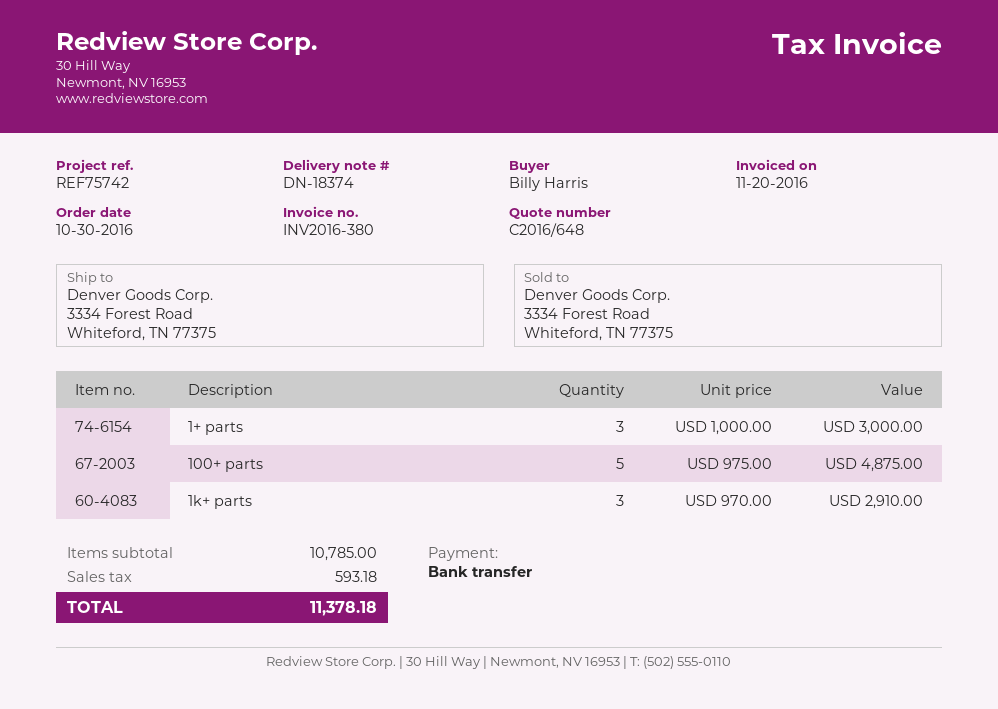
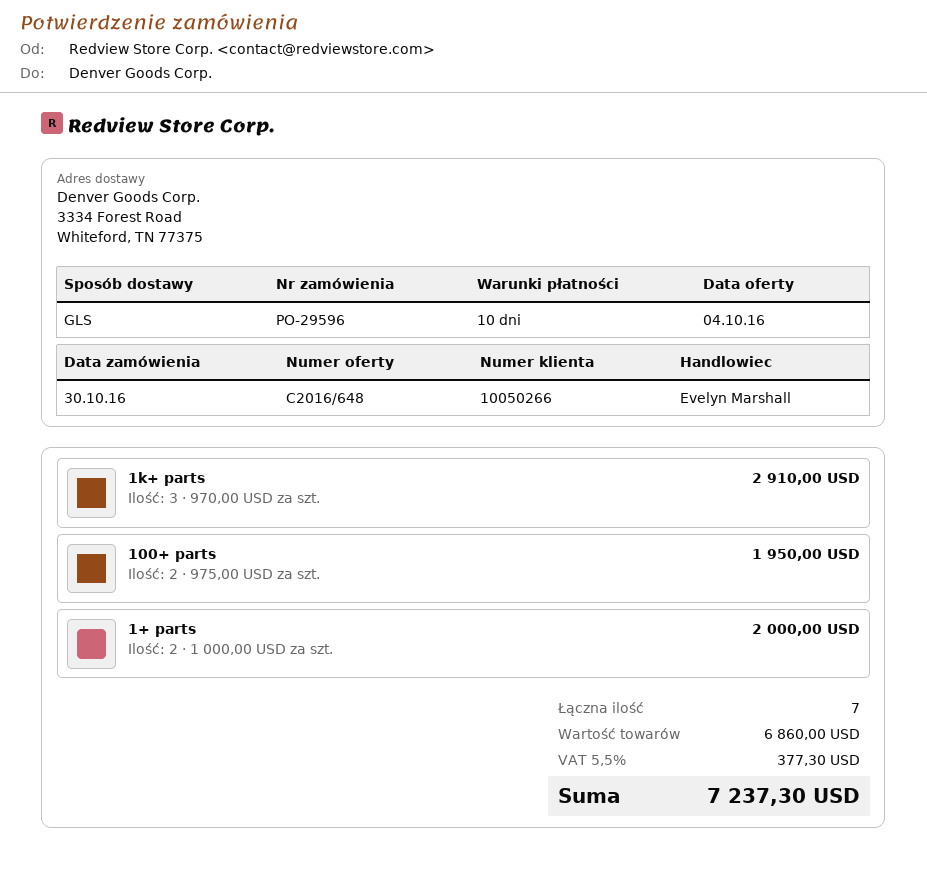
1+ parts: 3 x 1000.00 = 3000.00 -> 2 x 1000.00 = 2000.00
100+ parts: 5 x 975.00 = 4875.00 -> 2 x 975.00 = 1950.00
subtotal: 10785.00 -> 6860.00
tax: 593.18 -> 377.30
total: 11378.18 -> 7237.30

